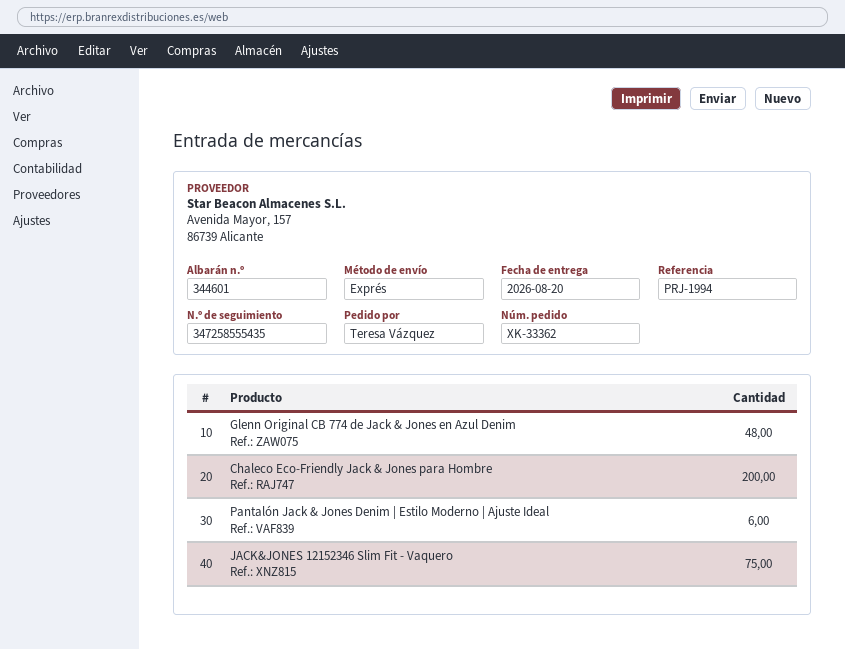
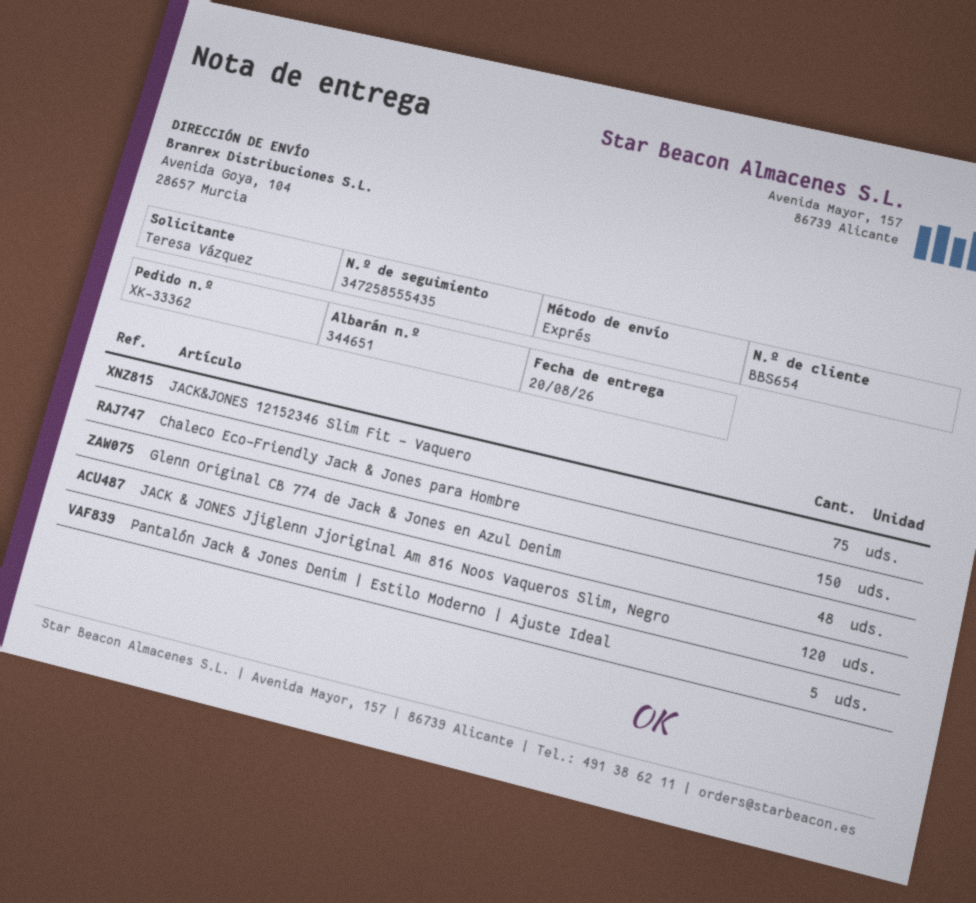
delivery note number: 344601 -> 344651
Chaleco Eco-Friendly Jack & Jones para Hombre: 200 -> 150
Pantalón Jack & Jones Denim | Estilo Moderno | Ajuste Ideal: 6 -> 5
JACK & JONES Jjiglenn Jjoriginal Am 816 Noos Vaqueros Slim, Negro: none -> 120

